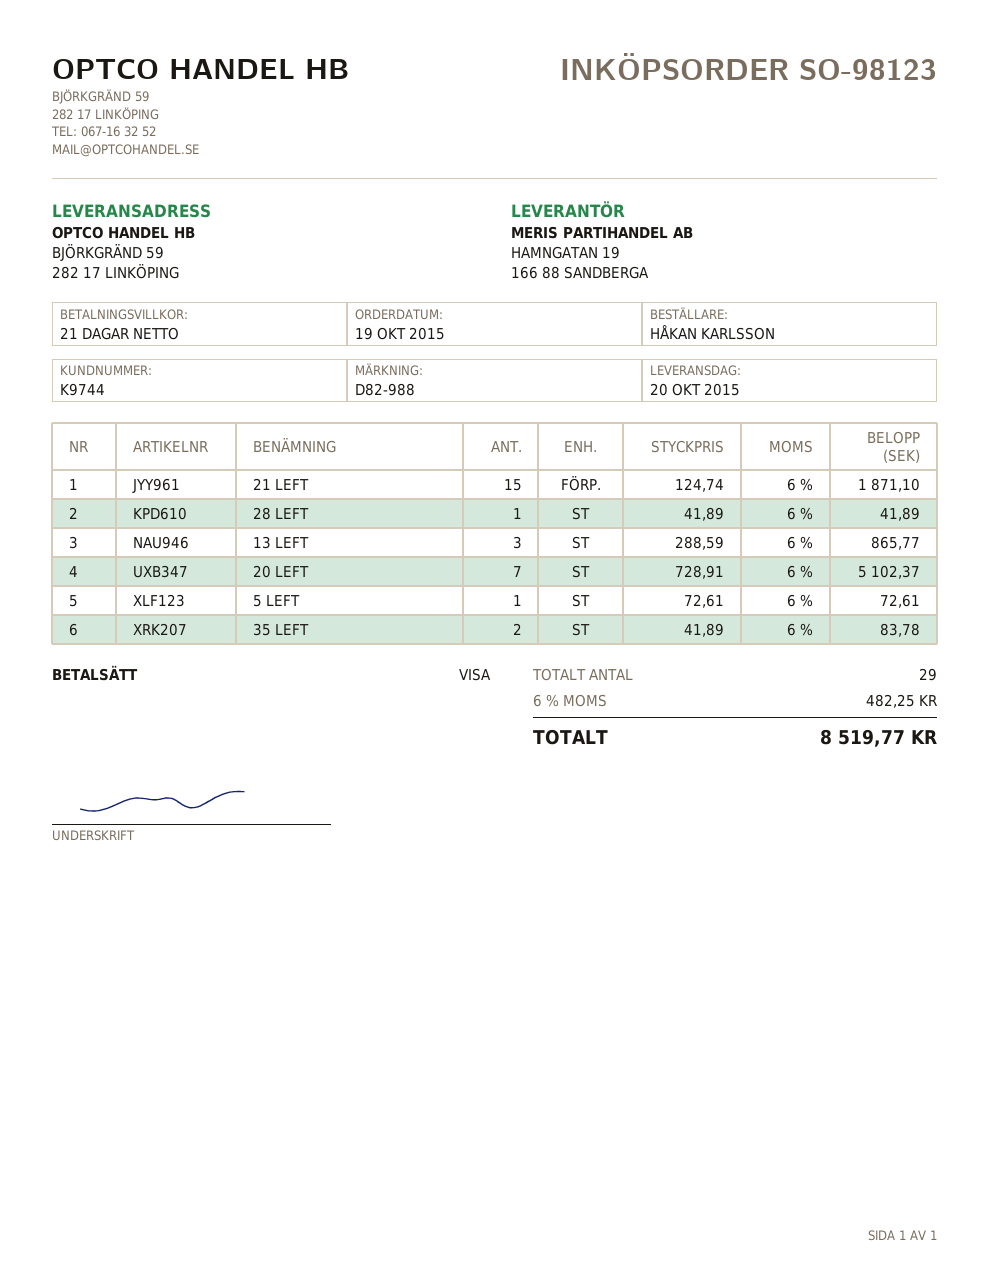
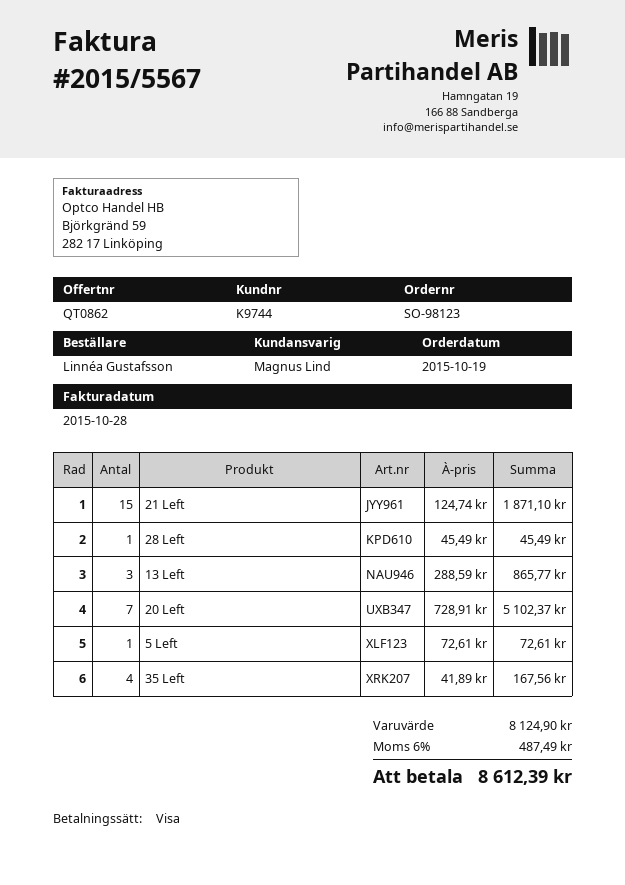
ordered by: HÅKAN KARLSSON -> Linnéa Gustafsson
28 LEFT: 1 x 41.89 = 41.89 -> 1 x 45.49 = 45.49
35 LEFT: 2 x 41.89 = 83.78 -> 4 x 41.89 = 167.56
tax: 6% = 482.25 -> 6% = 487.49
total: 8519.77 -> 8612.39

